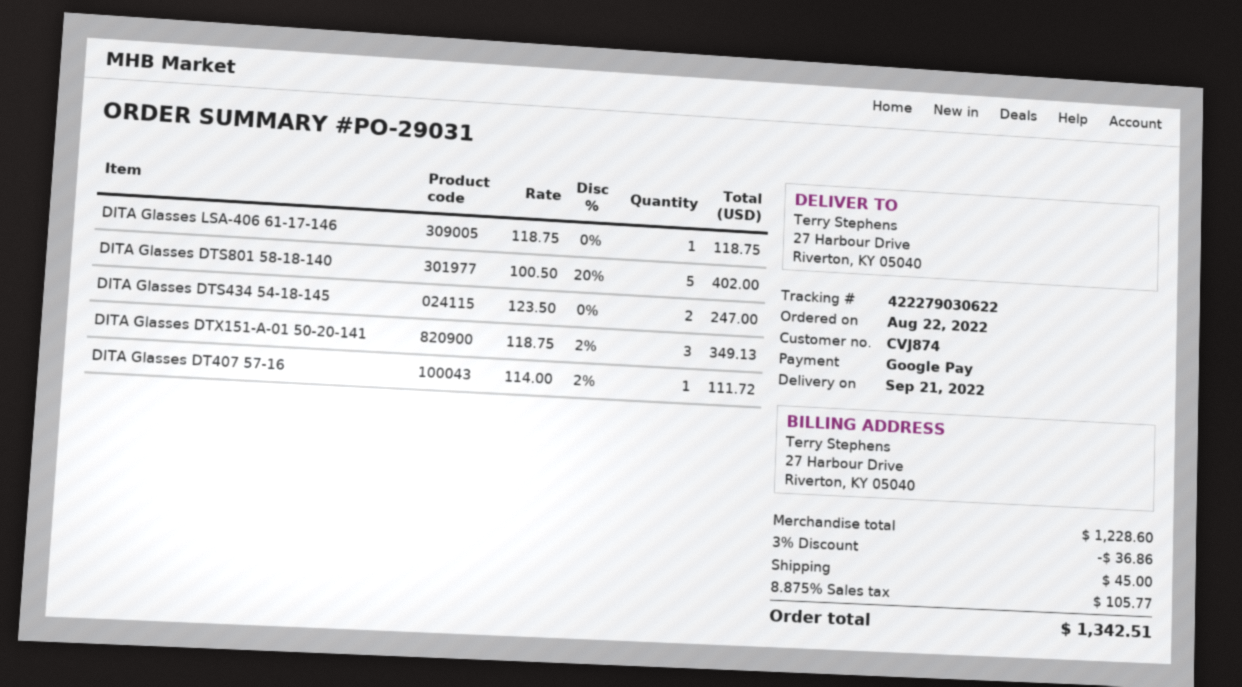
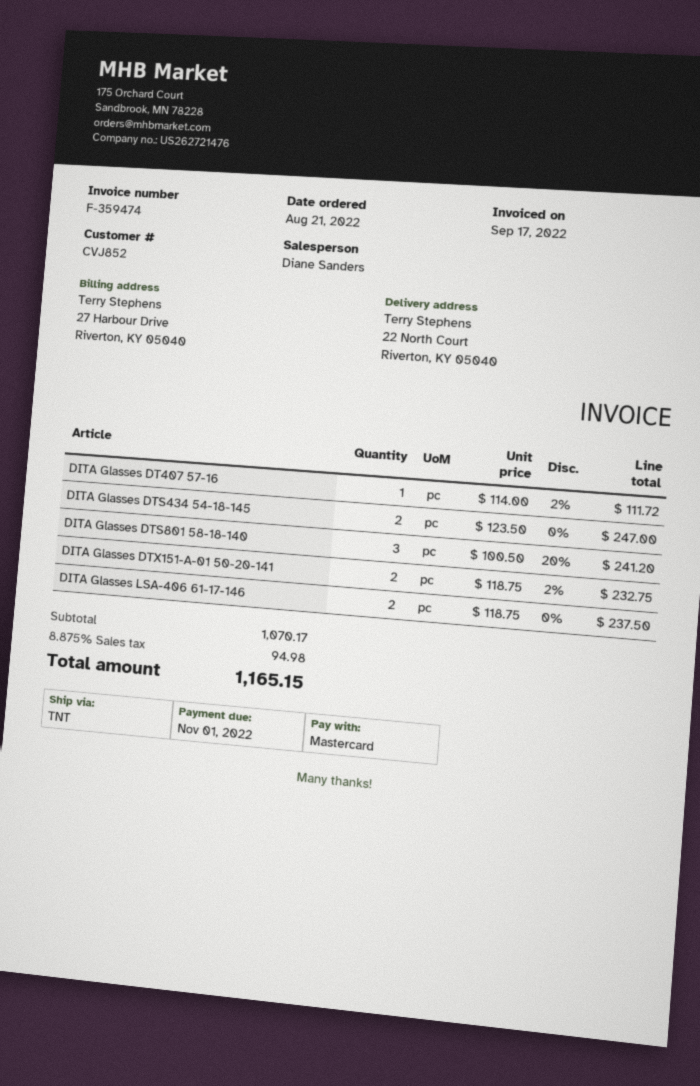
order date: 2022-08-22 -> 2022-08-21
customer number: CVJ874 -> CVJ852
payment method: Google Pay -> Mastercard
ship to: 27 Harbour Drive, Riverton, KY 05040 -> 22 North Court, Riverton, KY 05040
DITA Glasses LSA-406 61-17-146: 1 x 118.75 = 118.75 -> 2 x 118.75 = 237.50
DITA Glasses DTS801 58-18-140: 5 x 100.50 - 20% = 402.00 -> 3 x 100.50 - 20% = 241.20
DITA Glasses DTX151-A-01 50-20-141: 3 x 118.75 - 2% = 349.13 -> 2 x 118.75 - 2% = 232.75
subtotal: 1228.60 -> 1070.17
discount: 3% = 36.86 -> none
shipping: 45.00 -> none
tax: 8.875% = 105.77 -> 8.875% = 94.98
total: 1342.51 -> 1165.15

